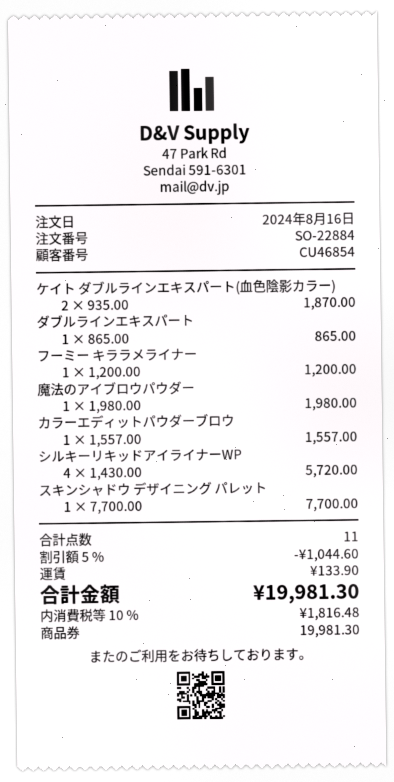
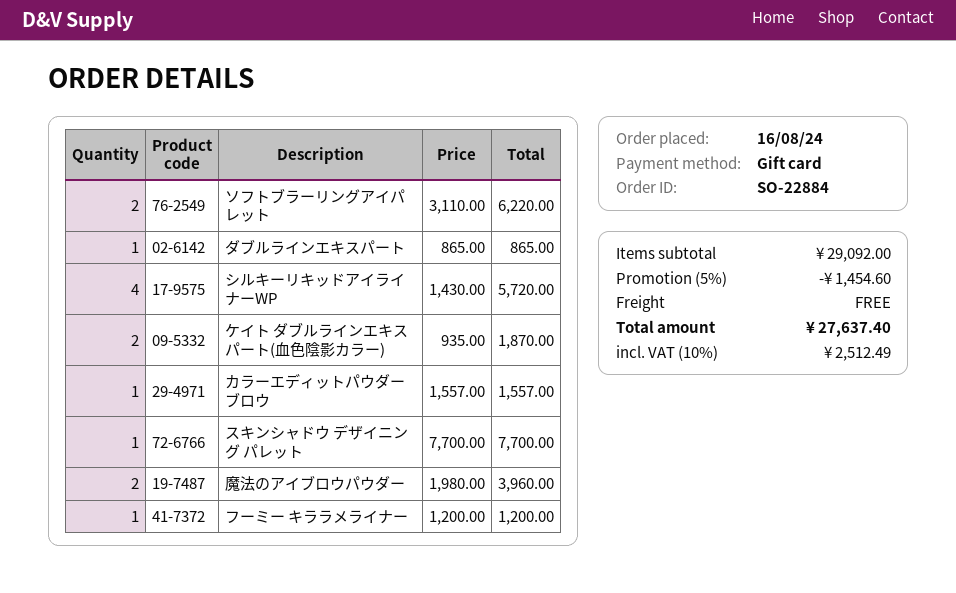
魔法のアイブロウパウダー: 1 x 1980.00 = 1980.00 -> 2 x 1980.00 = 3960.00
ソフトブラーリングアイパレット: none -> 2 x 3110.00 = 6220.00
discount: 5% = 1044.60 -> 5% = 1454.60
shipping: 133.90 -> 0.00
tax: 10% = 1816.48 -> 10% = 2512.49
total: 19981.30 -> 27637.40

